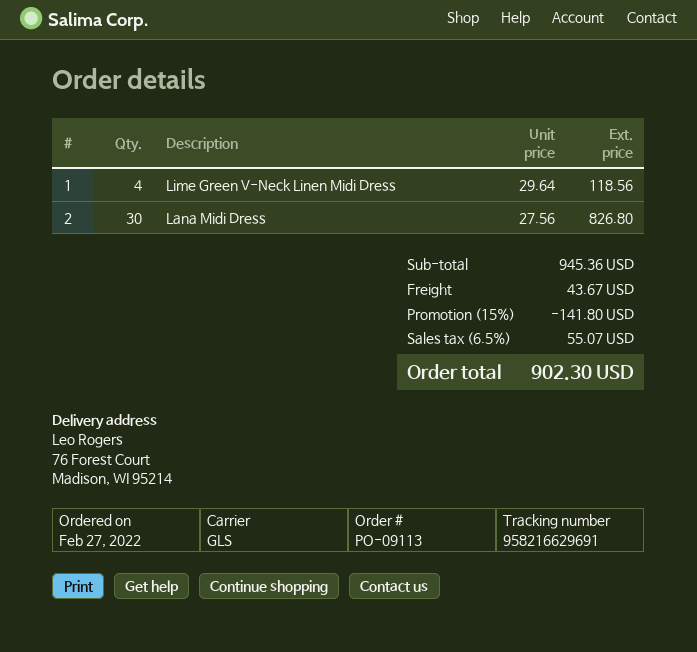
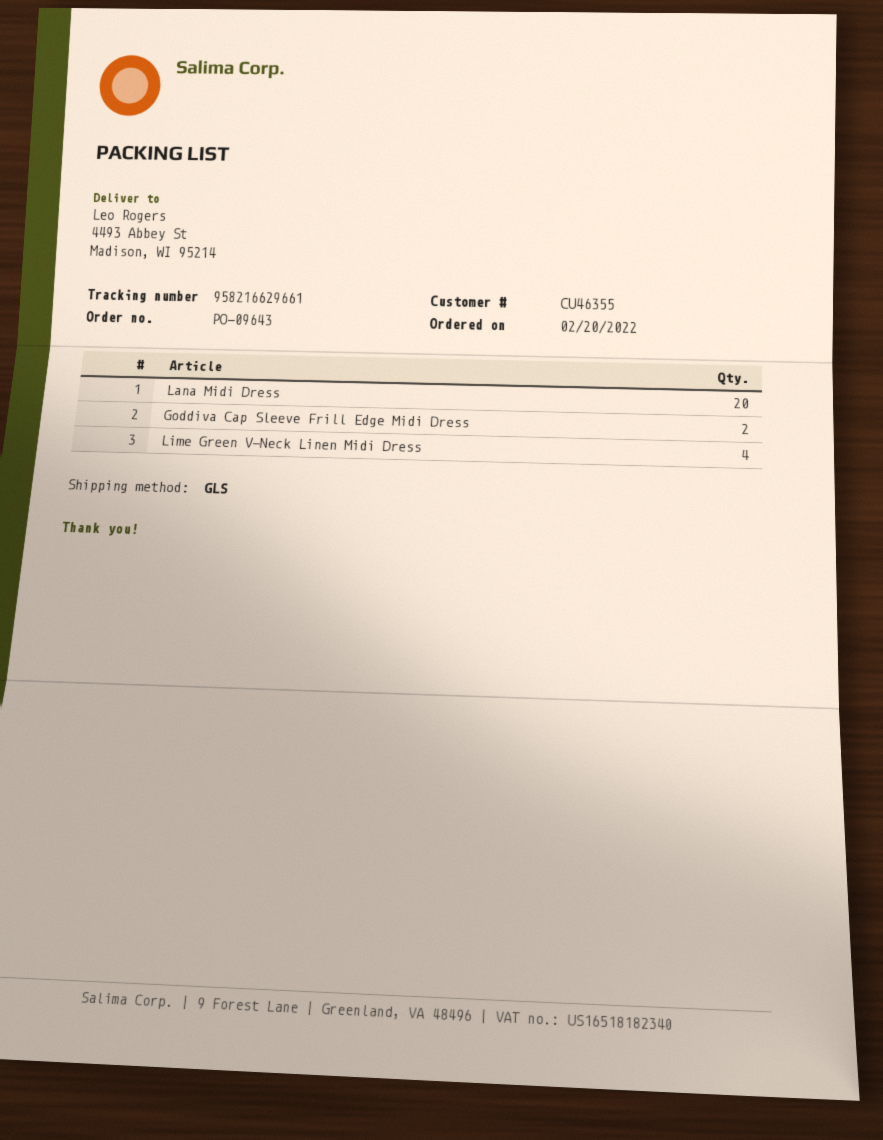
order number: PO-09113 -> PO-09643
order date: 2022-02-27 -> 2022-02-20
tracking number: 958216629691 -> 958216629661
ship to: 76 Forest Court, Madison, WI 95214 -> 4493 Abbey St, Madison, WI 95214
Lana Midi Dress: 30 -> 20
Goddiva Cap Sleeve Frill Edge Midi Dress: none -> 2

